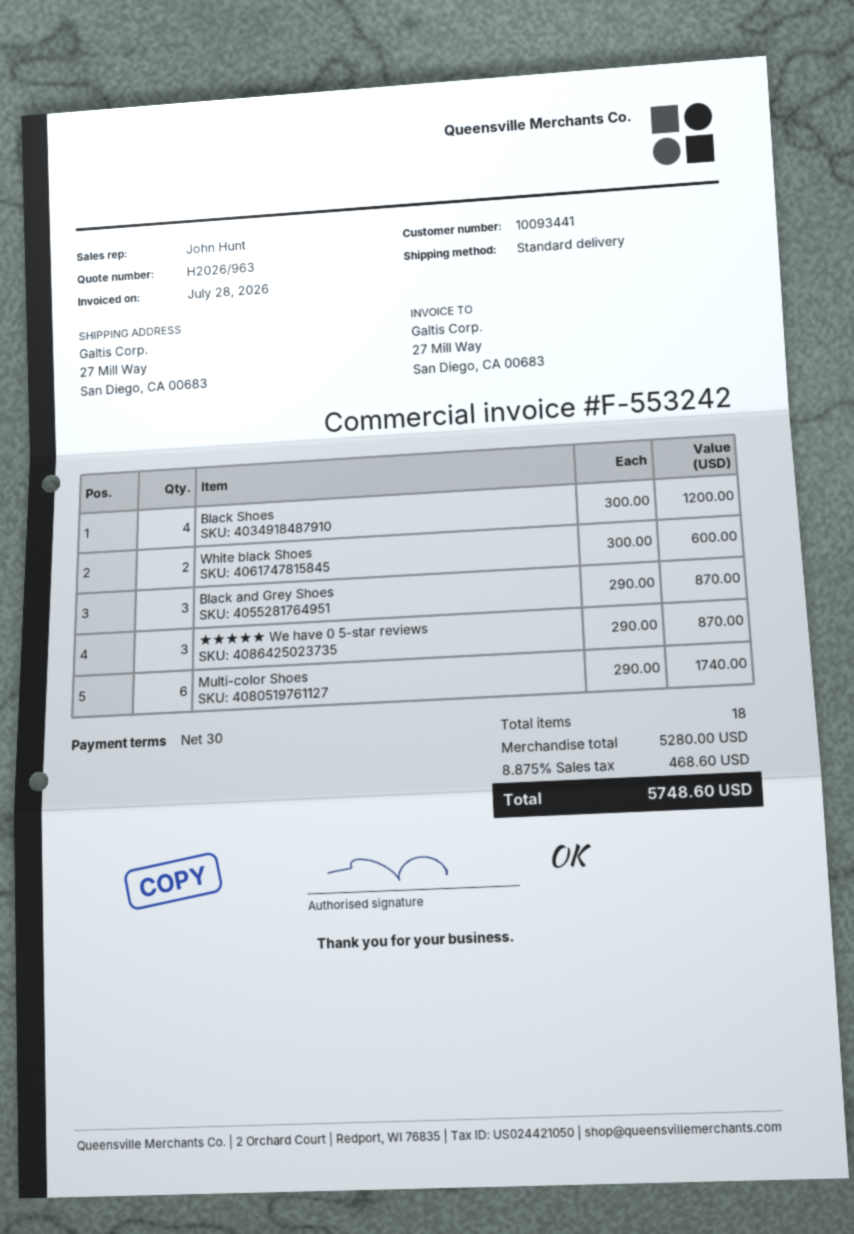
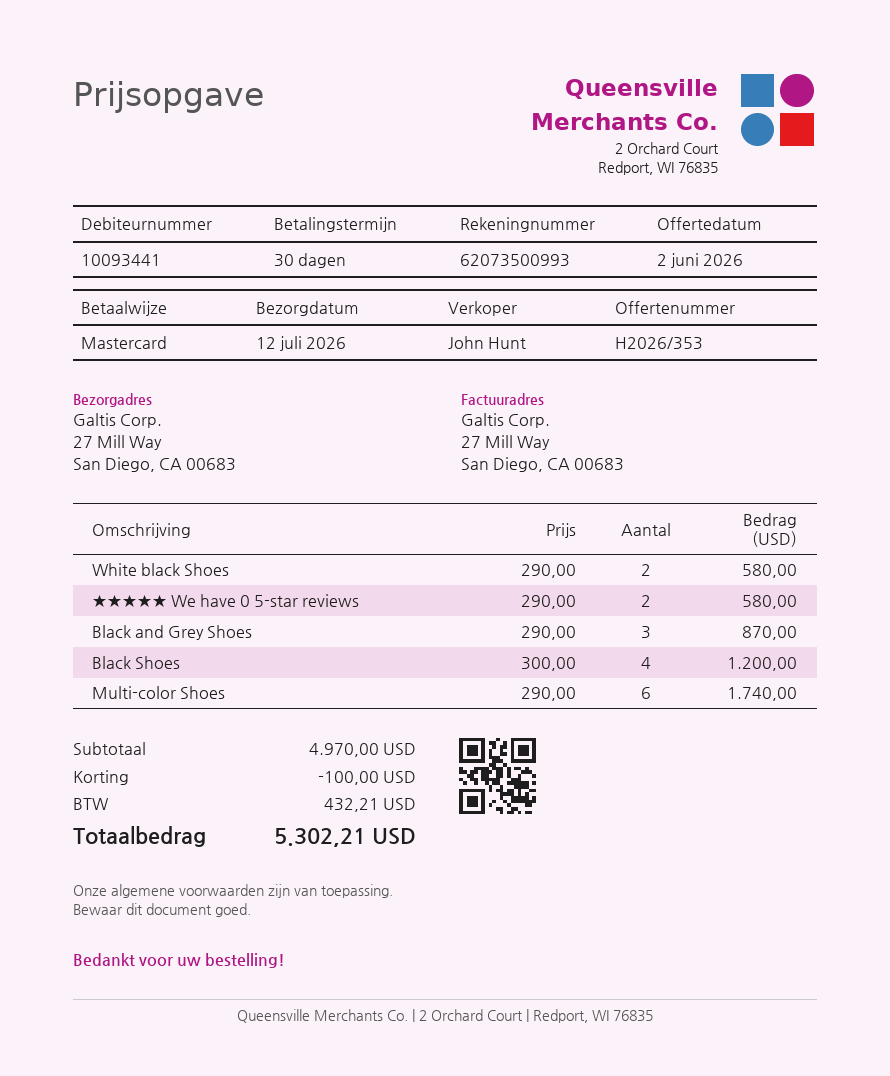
quote number: H2026/963 -> H2026/353
White black Shoes: 2 x 300.00 = 600.00 -> 2 x 290.00 = 580.00
★★★★★ We have 0 5-star reviews: 3 x 290.00 = 870.00 -> 2 x 290.00 = 580.00
subtotal: 5280.00 -> 4970.00
discount: none -> 100.00
tax: 468.60 -> 432.21
total: 5748.60 -> 5302.21

